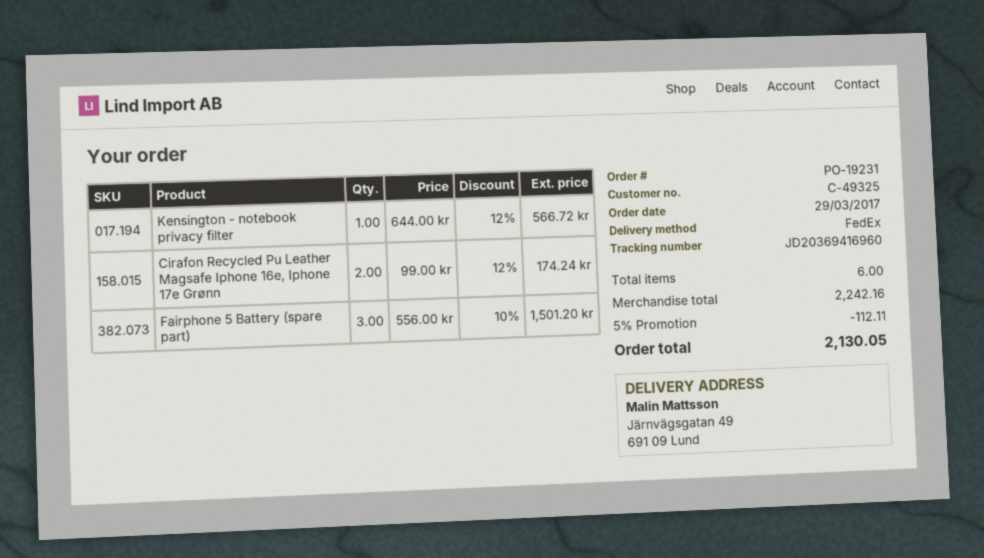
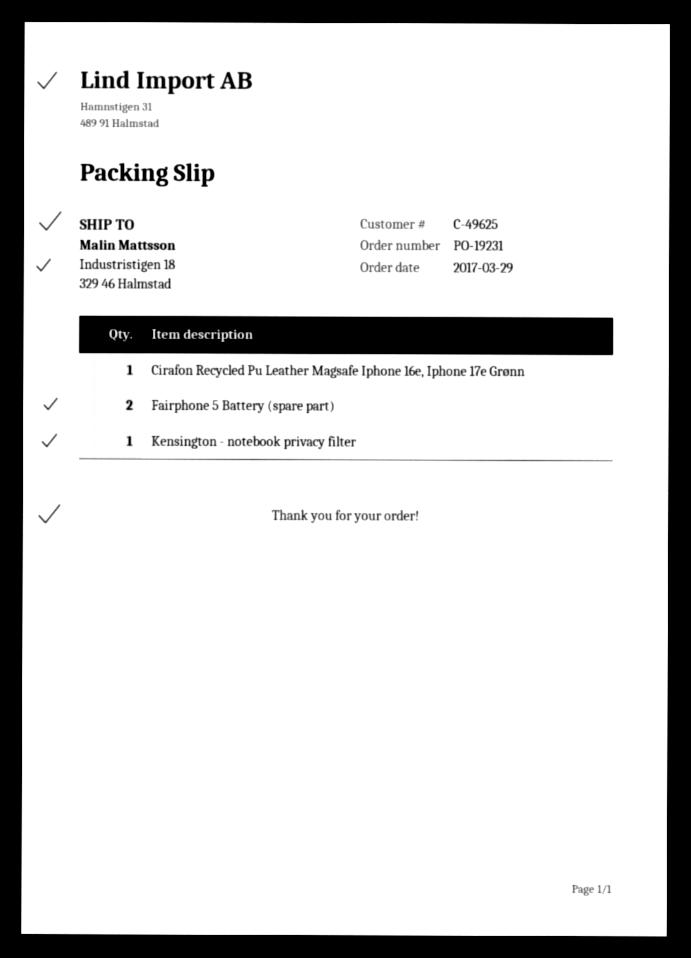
customer number: C-49325 -> C-49625
ship to: Järnvägsgatan 49, 691 09 Lund -> Industristigen 18, 329 46 Halmstad
Cirafon Recycled Pu Leather Magsafe Iphone 16e, Iphone 17e Grønn: 2 -> 1
Fairphone 5 Battery (spare part): 3 -> 2

